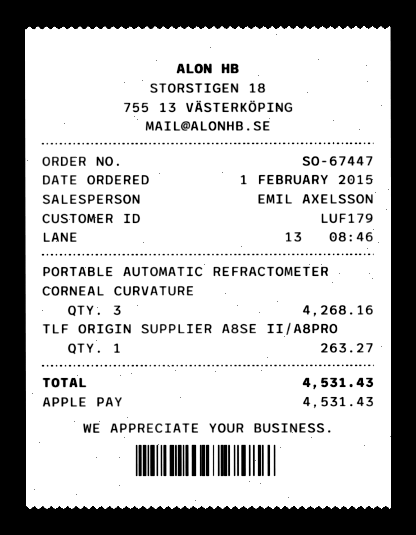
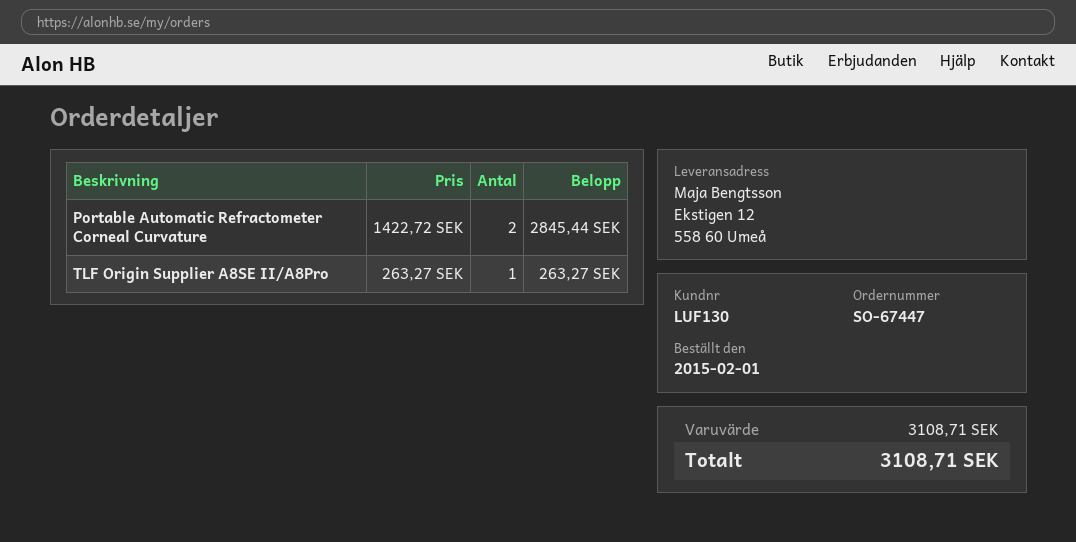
customer number: LUF179 -> LUF130
PORTABLE AUTOMATIC REFRACTOMETER CORNEAL CURVATURE: 3 for 4268.16 -> 2 for 2845.44
total: 4531.43 -> 3108.71

